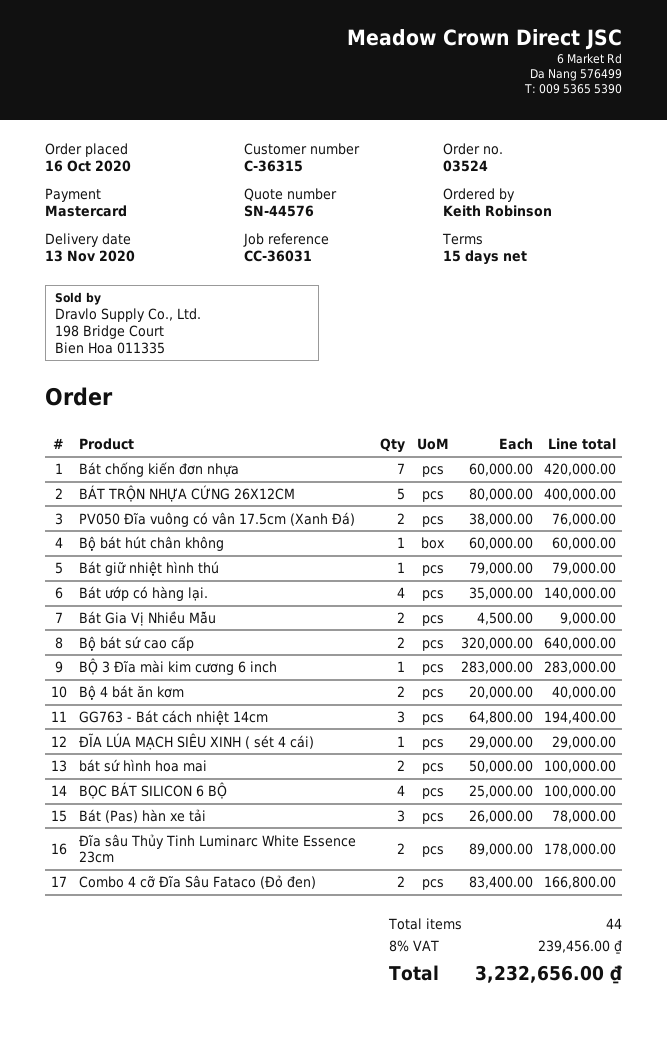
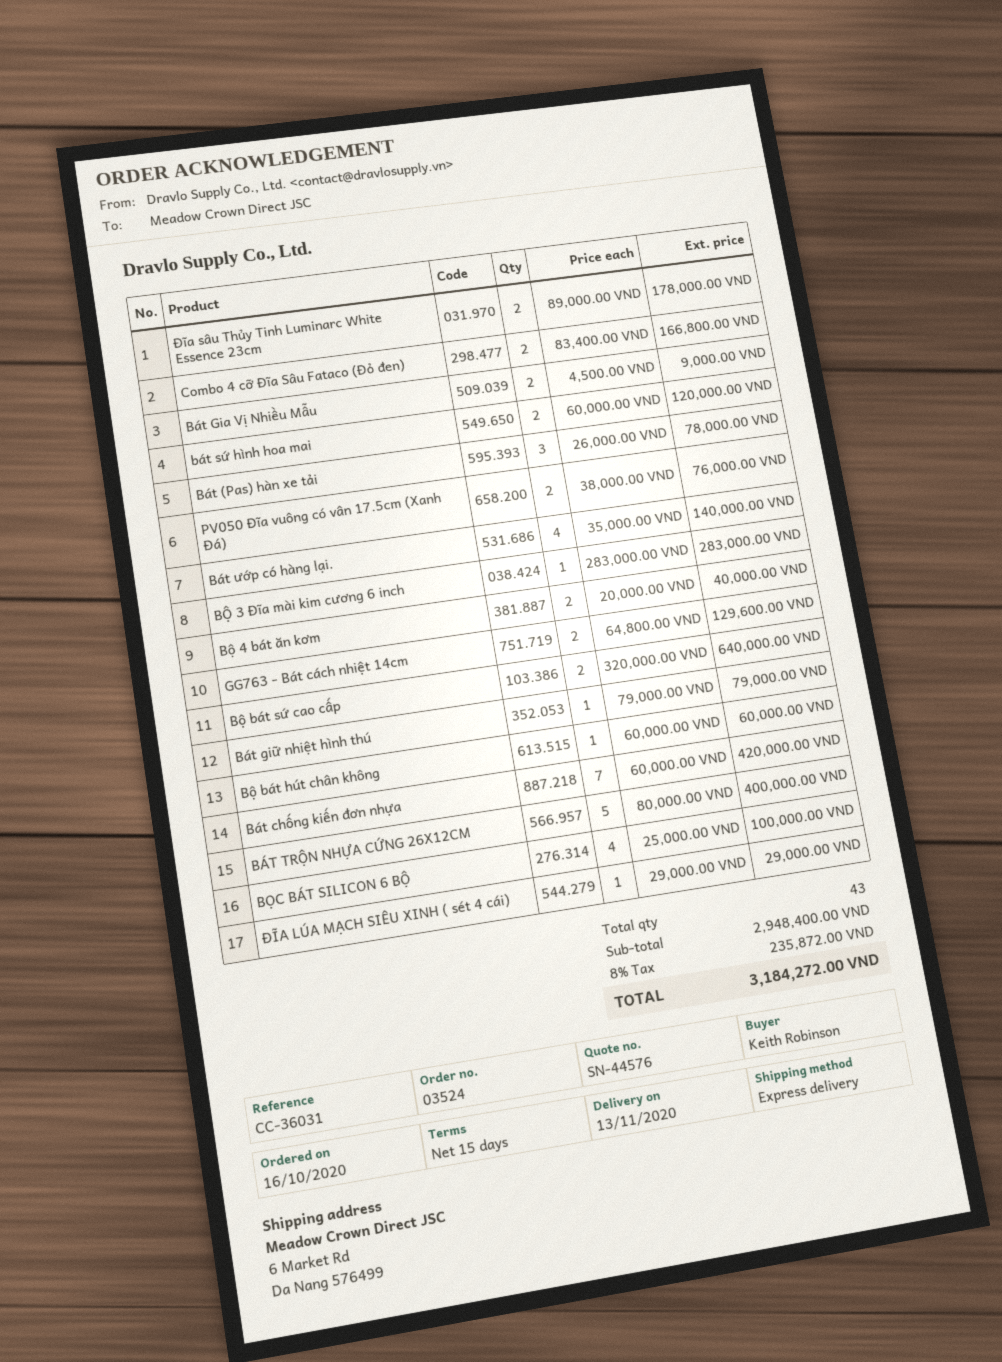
GG763 - Bát cách nhiệt 14cm: 3 x 64800.00 = 194400.00 -> 2 x 64800.00 = 129600.00
bát sứ hình hoa mai: 2 x 50000.00 = 100000.00 -> 2 x 60000.00 = 120000.00
total quantity: 44 -> 43
tax: 8% = 239456.00 -> 8% = 235872.00
total: 3232656.00 -> 3184272.00

